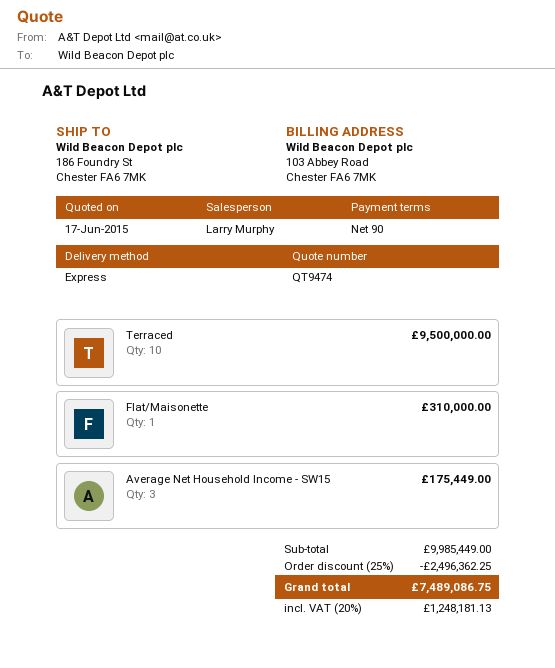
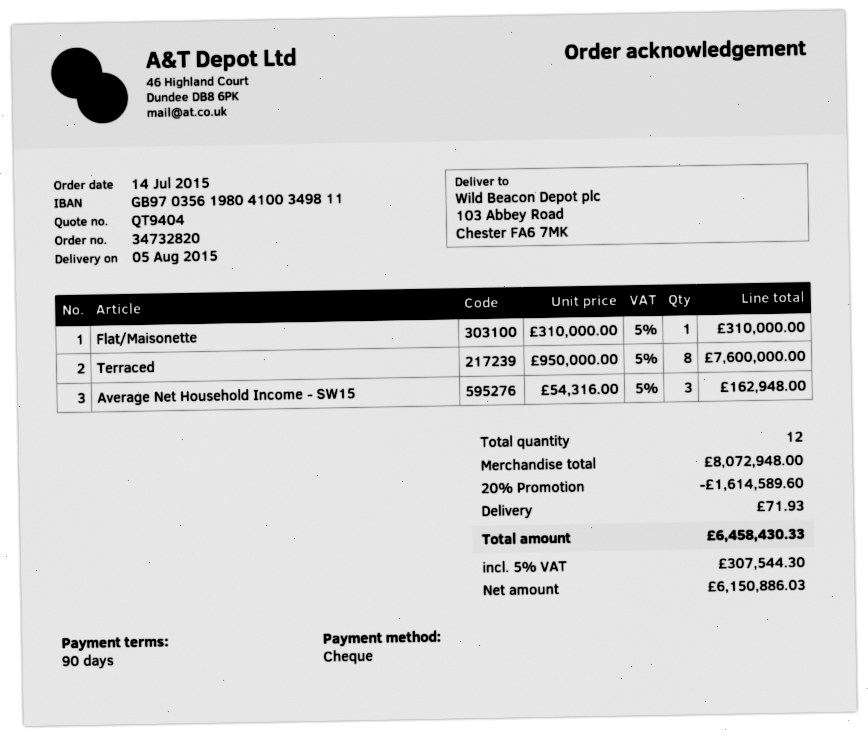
quote number: QT9474 -> QT9404
ship to: 186 Foundry St, Chester FA6 7MK -> 103 Abbey Road, Chester FA6 7MK
Terraced: 10 for 9500000.00 -> 8 for 7600000.00
Average Net Household Income - SW15: 3 for 175449.00 -> 3 for 162948.00
subtotal: 9985449.00 -> 8072948.00
discount: 25% = 2496362.25 -> 20% = 1614589.60
shipping: none -> 71.93
tax: 20% = 1248181.13 -> 5% = 307544.30
total: 7489086.75 -> 6458430.33

